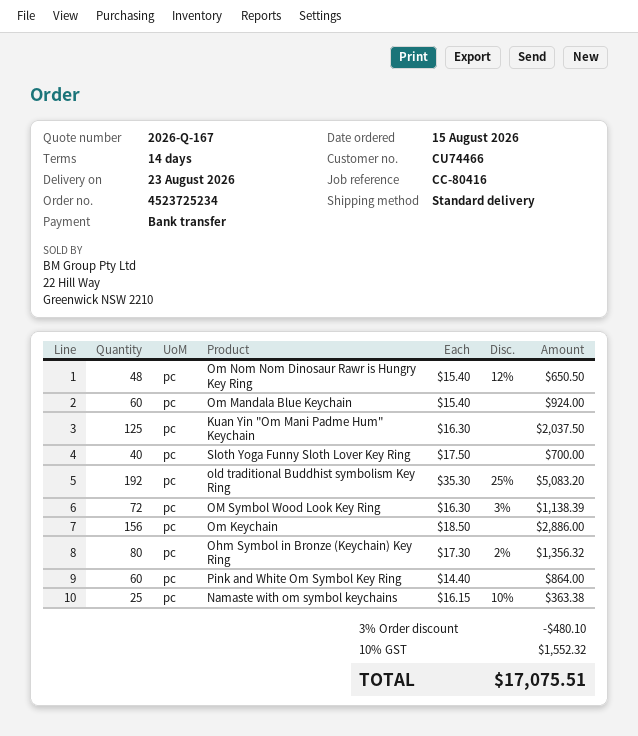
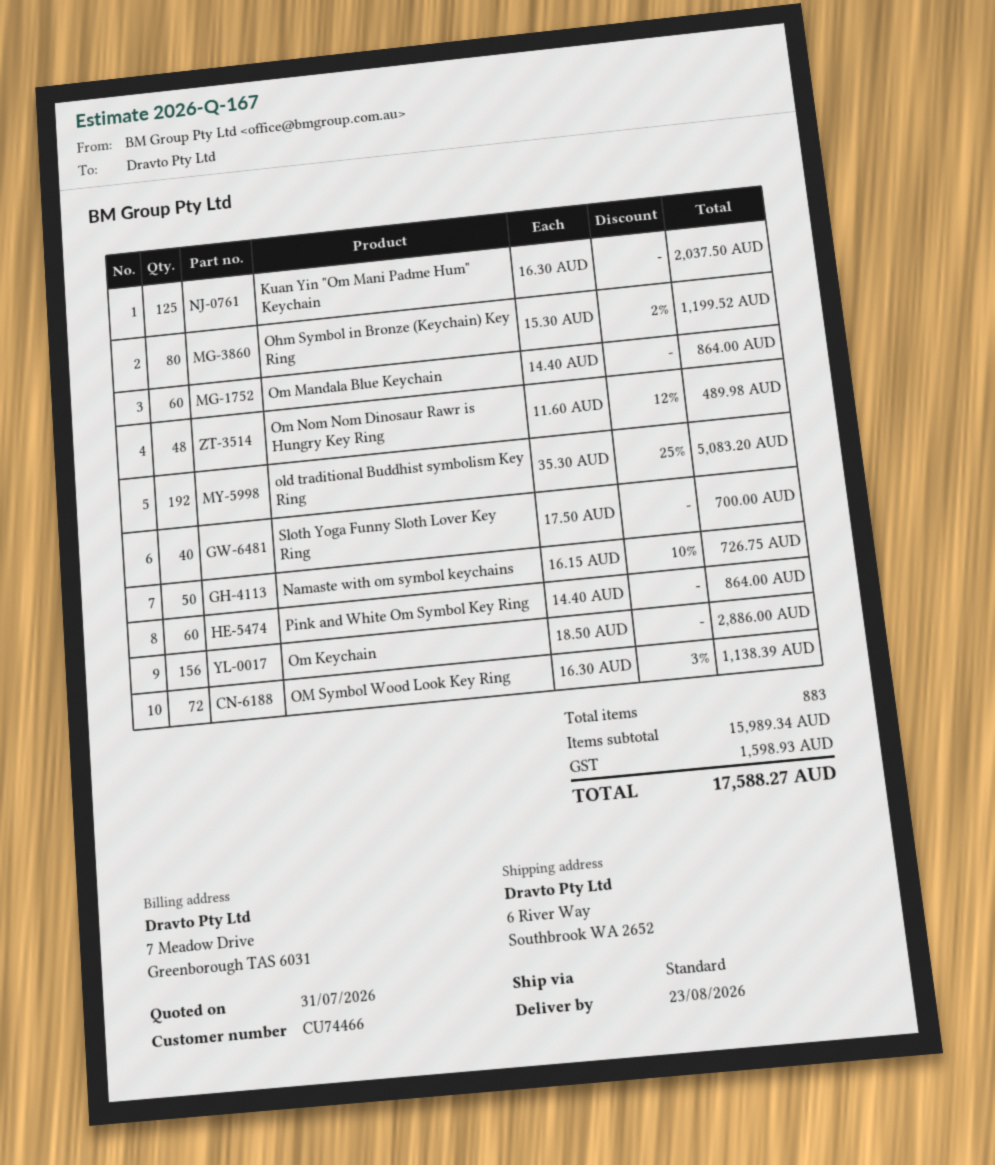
Om Nom Nom Dinosaur Rawr is Hungry Key Ring: 48 x 15.40 - 12% = 650.50 -> 48 x 11.60 - 12% = 489.98
Om Mandala Blue Keychain: 60 x 15.40 = 924.00 -> 60 x 14.40 = 864.00
Ohm Symbol in Bronze (Keychain) Key Ring: 80 x 17.30 - 2% = 1356.32 -> 80 x 15.30 - 2% = 1199.52
Namaste with om symbol keychains: 25 x 16.15 - 10% = 363.38 -> 50 x 16.15 - 10% = 726.75
discount: 3% = 480.10 -> none
tax: 1552.32 -> 1598.93
total: 17075.51 -> 17588.27

